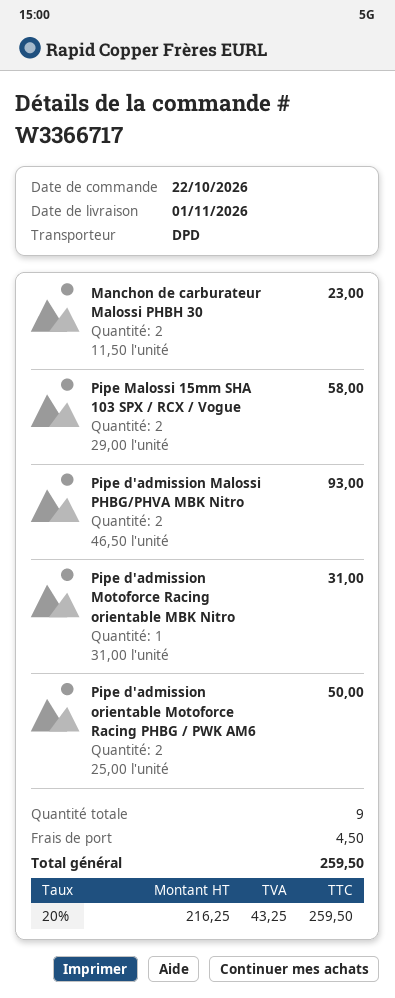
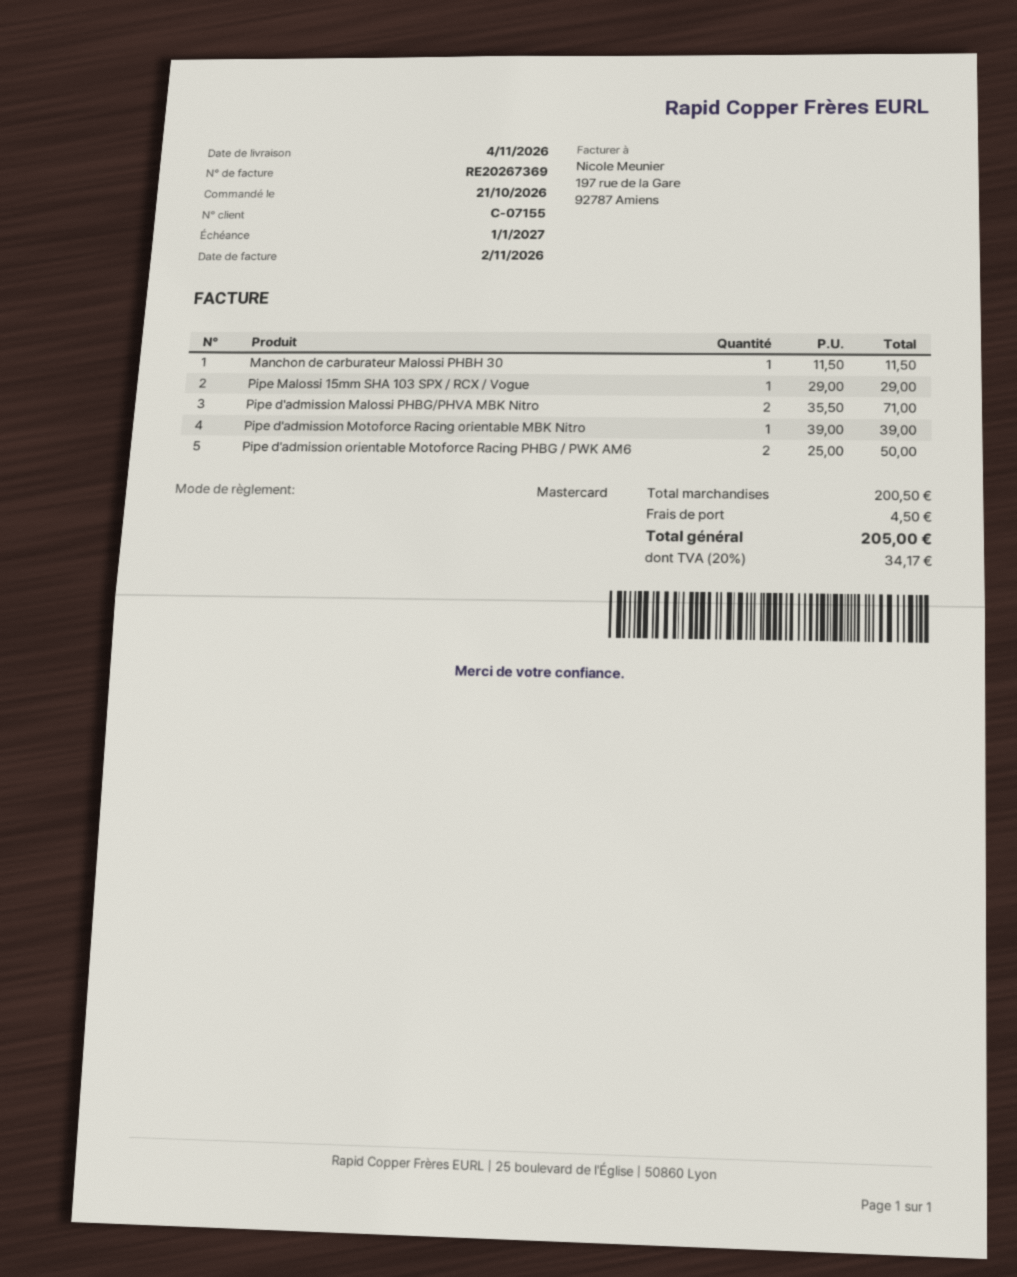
order date: 2026-10-22 -> 2026-10-21
delivery date: 2026-11-01 -> 2026-11-04
Manchon de carburateur Malossi PHBH 30: 2 x 11.50 = 23.00 -> 1 x 11.50 = 11.50
Pipe Malossi 15mm SHA 103 SPX / RCX / Vogue: 2 x 29.00 = 58.00 -> 1 x 29.00 = 29.00
Pipe d'admission Malossi PHBG/PHVA MBK Nitro: 2 x 46.50 = 93.00 -> 2 x 35.50 = 71.00
Pipe d'admission Motoforce Racing orientable MBK Nitro: 1 x 31.00 = 31.00 -> 1 x 39.00 = 39.00
tax: 20% = 43.25 -> 20% = 34.17
total: 259.50 -> 205.00

